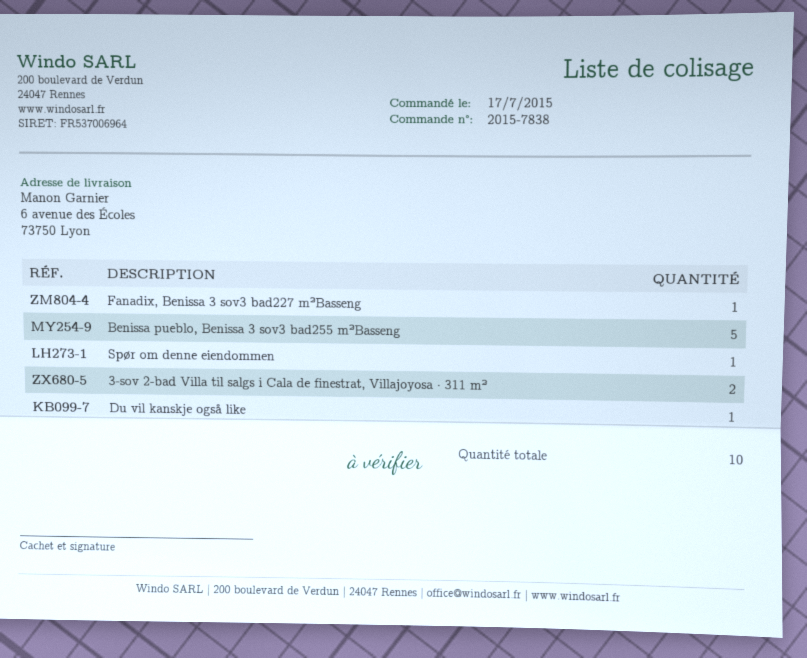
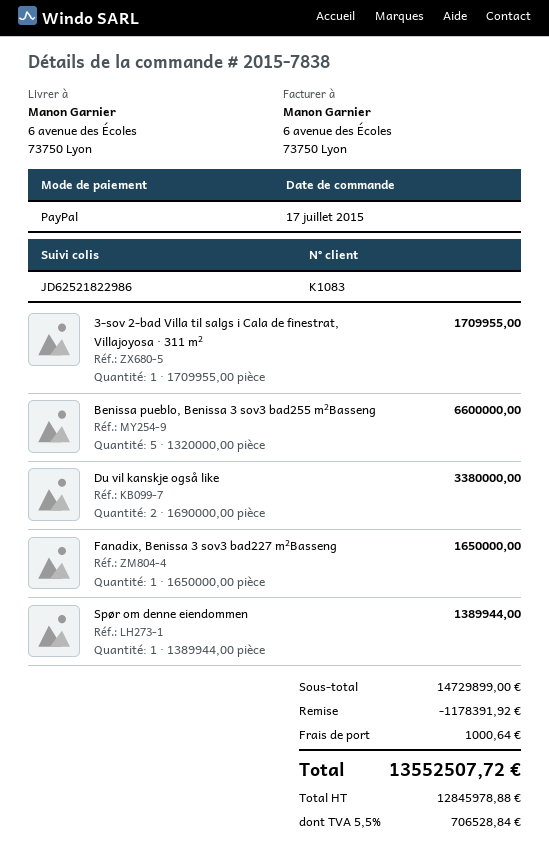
3-sov 2-bad Villa til salgs i Cala de finestrat, Villajoyosa · 311 m²: 2 -> 1
Du vil kanskje også like: 1 -> 2

